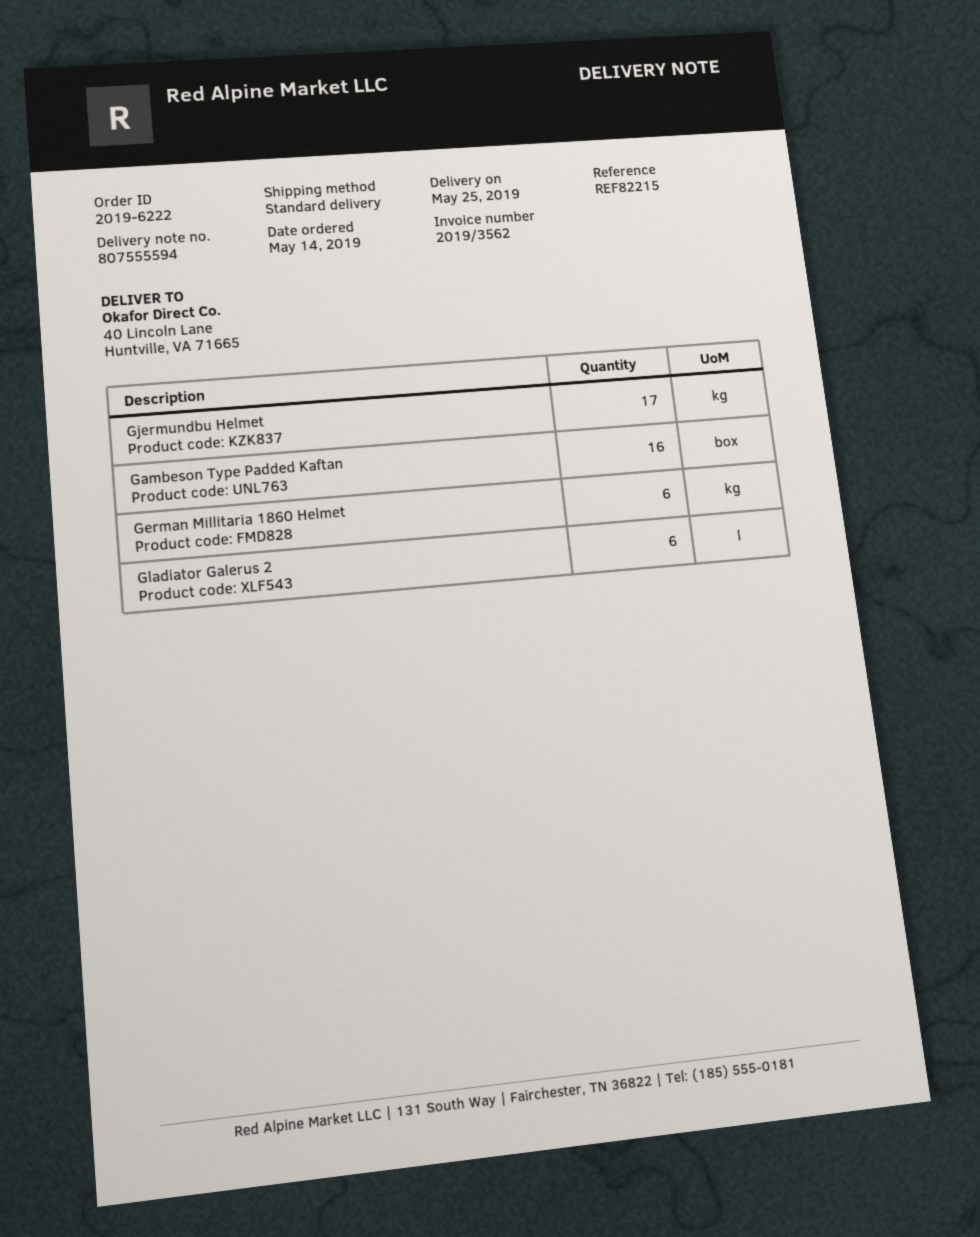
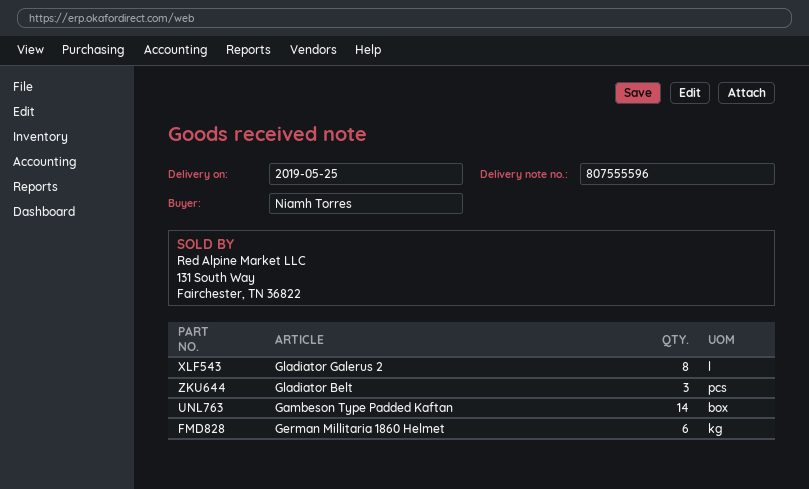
delivery note number: 807555594 -> 807555596
Gjermundbu Helmet: 17 -> none
Gambeson Type Padded Kaftan: 16 -> 14
Gladiator Galerus 2: 6 -> 8
Gladiator Belt: none -> 3

